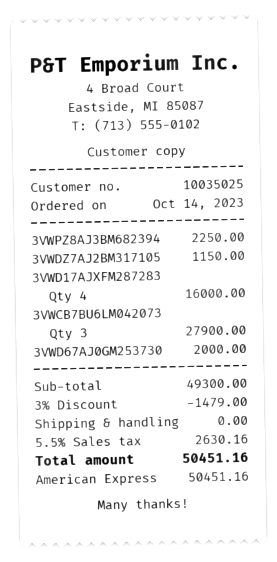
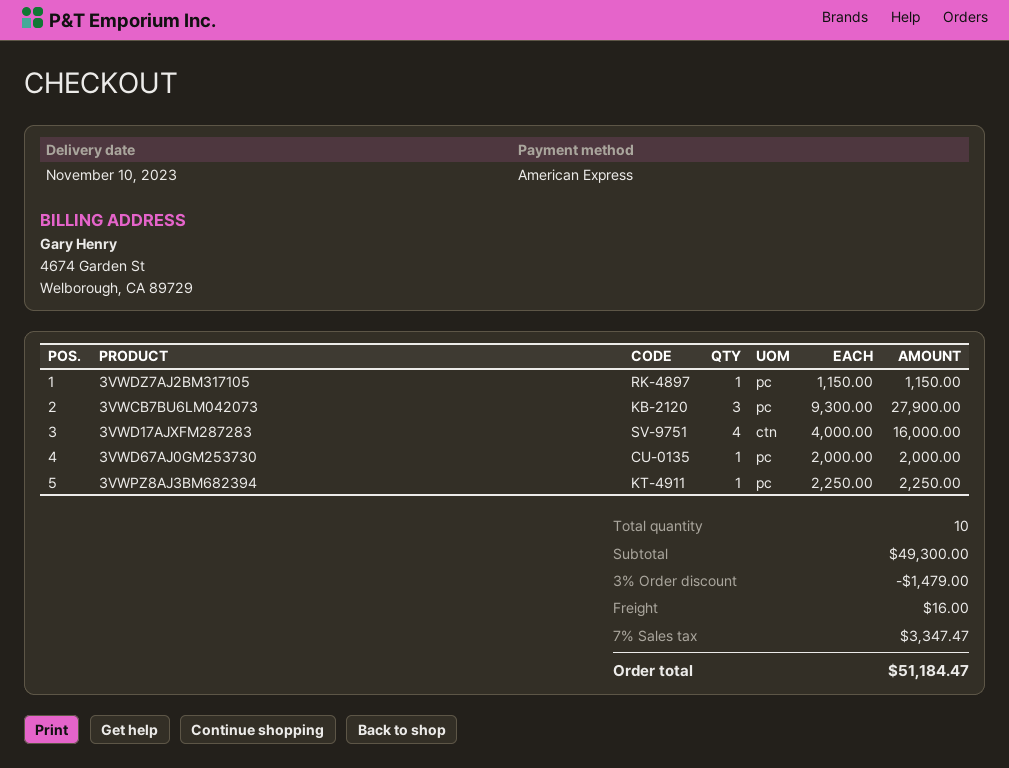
shipping: 0.00 -> 16.00
tax: 5.5% = 2630.16 -> 7% = 3347.47
total: 50451.16 -> 51184.47

